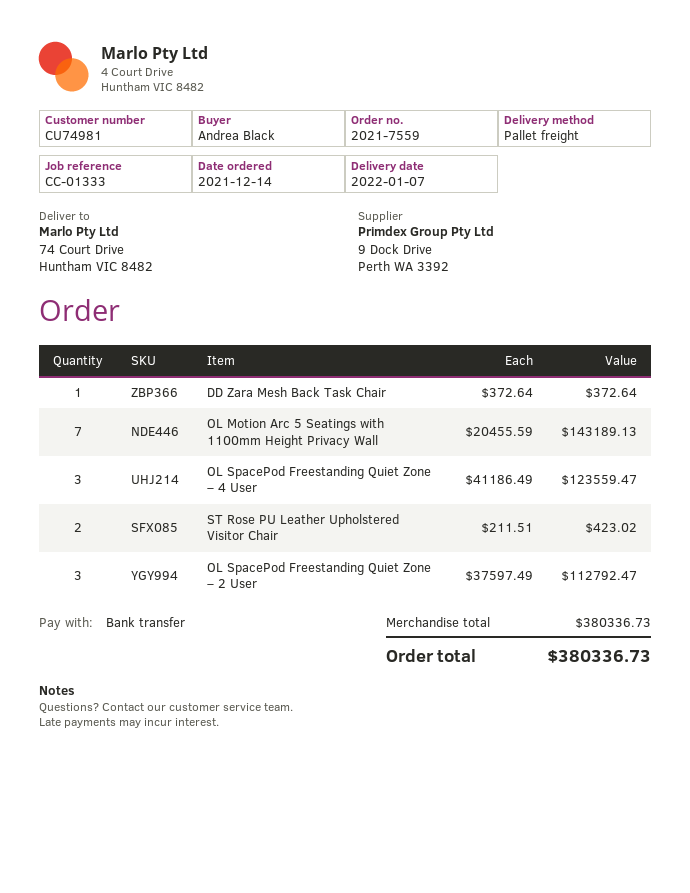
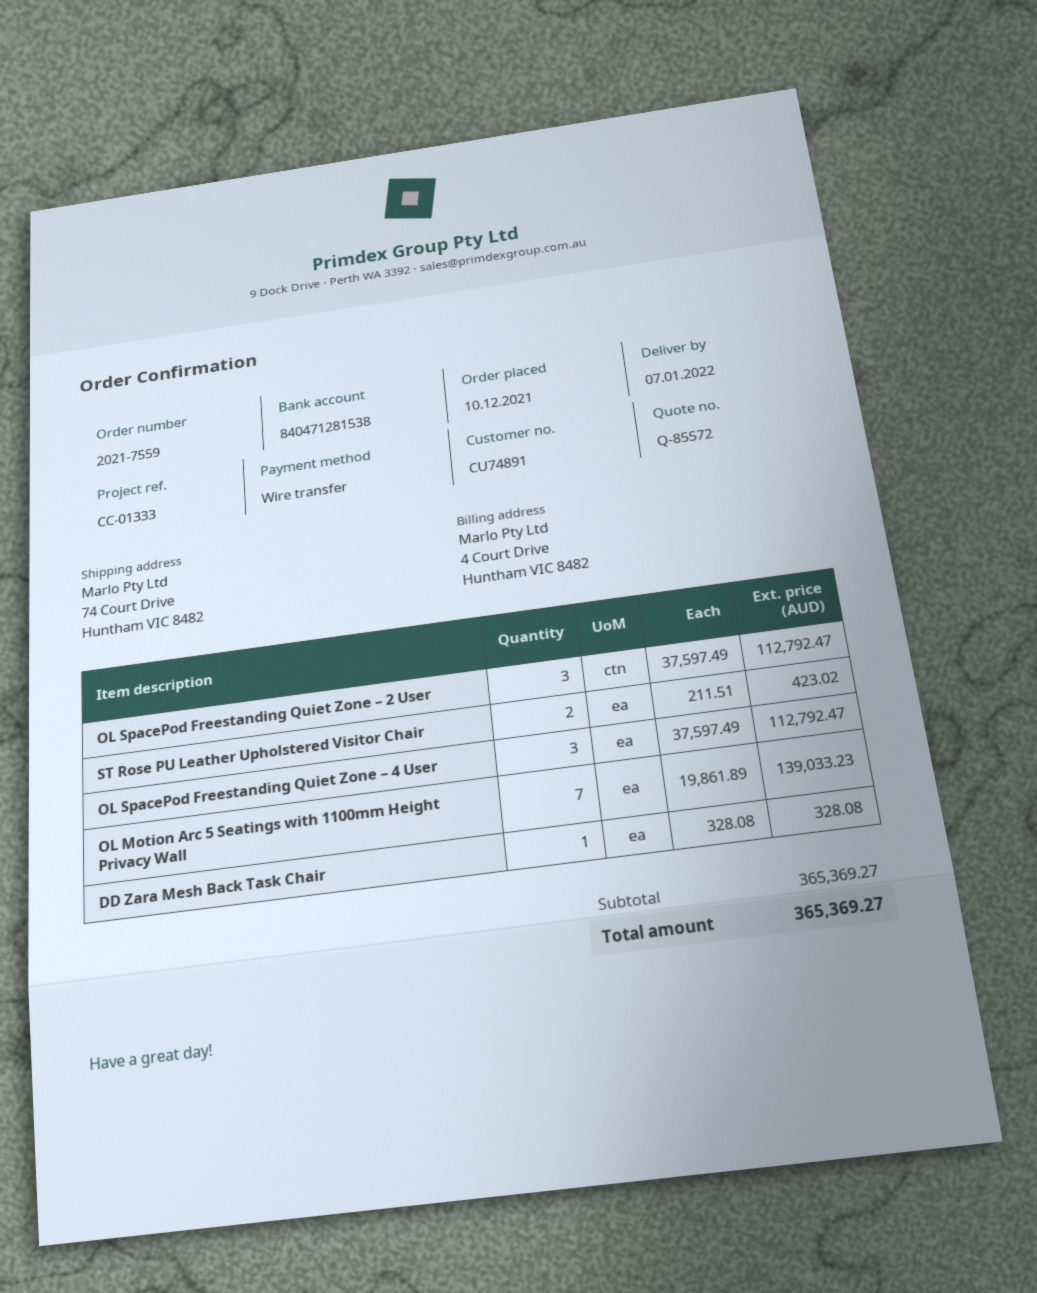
order date: 2021-12-14 -> 2021-12-10
customer number: CU74981 -> CU74891
DD Zara Mesh Back Task Chair: 1 x 372.64 = 372.64 -> 1 x 328.08 = 328.08
OL Motion Arc 5 Seatings with 1100mm Height Privacy Wall: 7 x 20455.59 = 143189.13 -> 7 x 19861.89 = 139033.23
OL SpacePod Freestanding Quiet Zone – 4 User: 3 x 41186.49 = 123559.47 -> 3 x 37597.49 = 112792.47
subtotal: 380336.73 -> 365369.27
total: 380336.73 -> 365369.27

